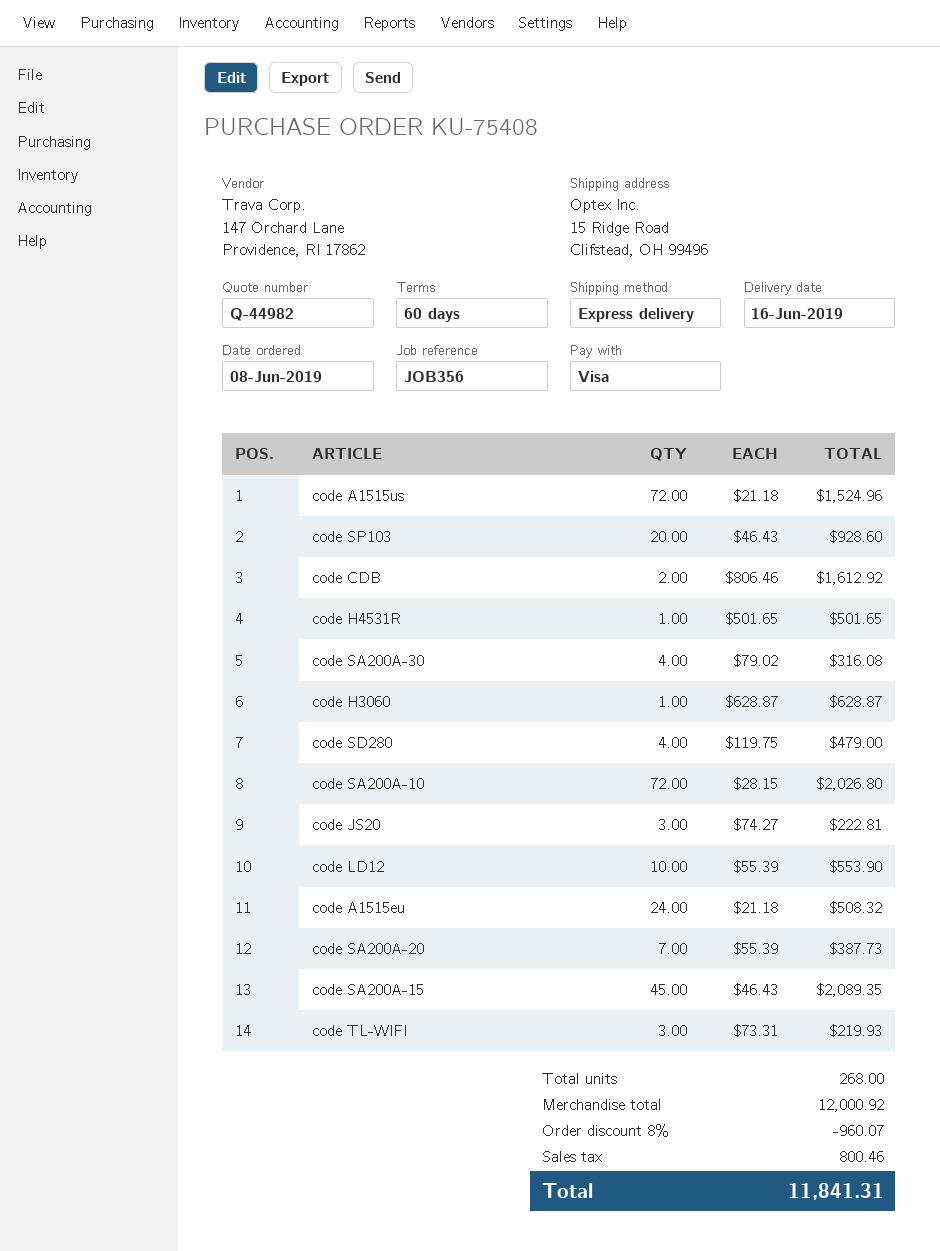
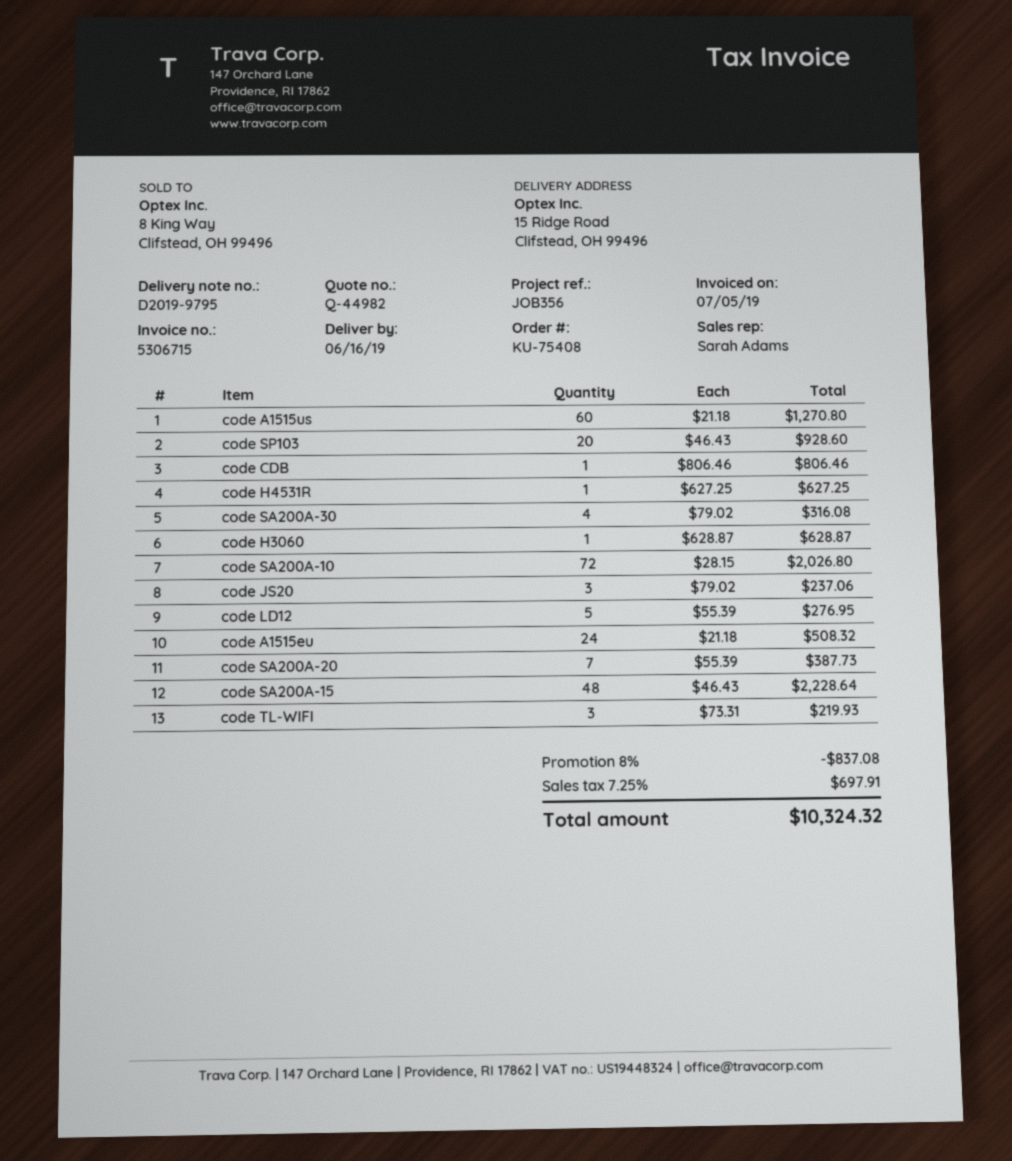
code A1515us: 72 x 21.18 = 1524.96 -> 60 x 21.18 = 1270.80
code CDB: 2 x 806.46 = 1612.92 -> 1 x 806.46 = 806.46
code H4531R: 1 x 501.65 = 501.65 -> 1 x 627.25 = 627.25
code SD280: 4 x 119.75 = 479.00 -> none
code JS20: 3 x 74.27 = 222.81 -> 3 x 79.02 = 237.06
code LD12: 10 x 55.39 = 553.90 -> 5 x 55.39 = 276.95
code SA200A-15: 45 x 46.43 = 2089.35 -> 48 x 46.43 = 2228.64
discount: 8% = 960.07 -> 8% = 837.08
tax: 800.46 -> 697.91
total: 11841.31 -> 10324.32

